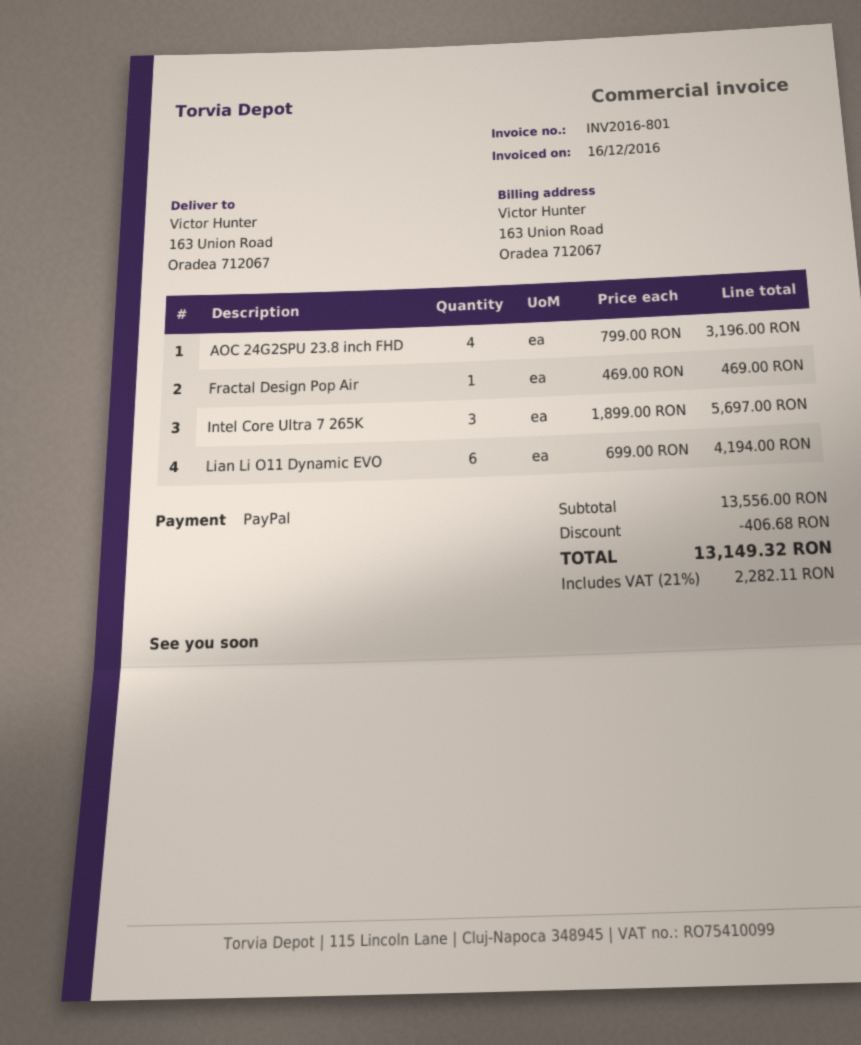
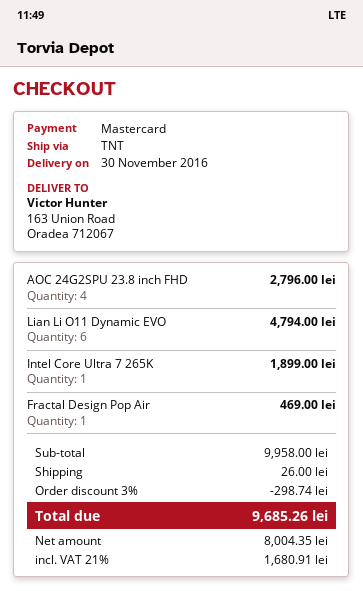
payment method: PayPal -> Mastercard
AOC 24G2SPU 23.8 inch FHD: 4 for 3196.00 -> 4 for 2796.00
Intel Core Ultra 7 265K: 3 for 5697.00 -> 1 for 1899.00
Lian Li O11 Dynamic EVO: 6 for 4194.00 -> 6 for 4794.00
subtotal: 13556.00 -> 9958.00
discount: 406.68 -> 298.74
shipping: none -> 26.00
tax: 21% = 2282.11 -> 21% = 1680.91
total: 13149.32 -> 9685.26

